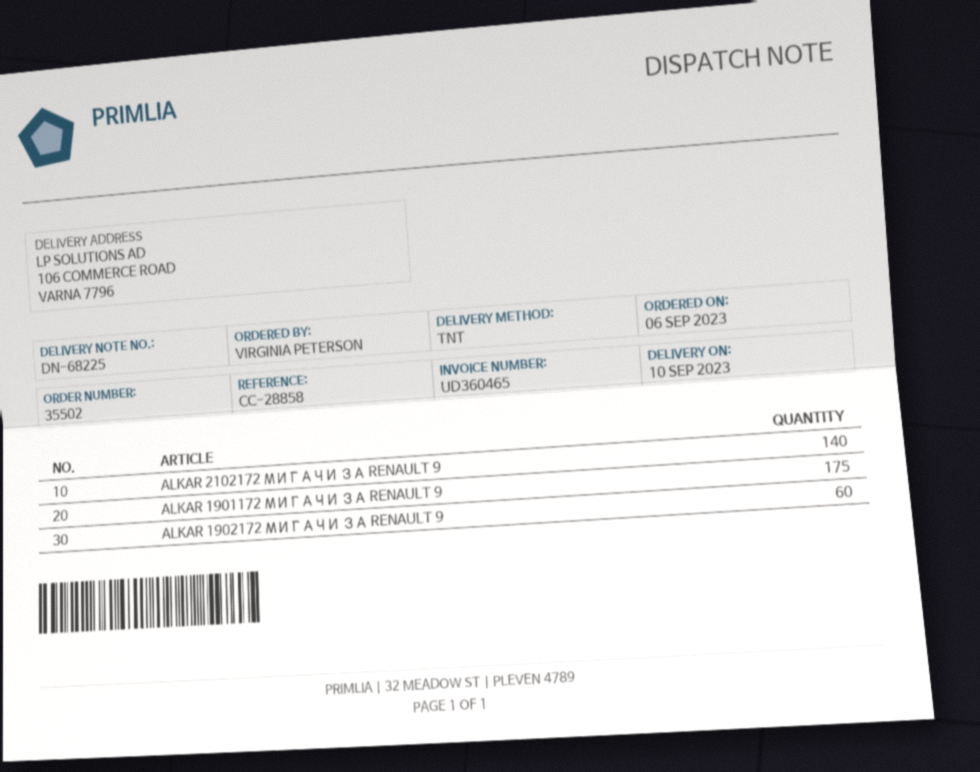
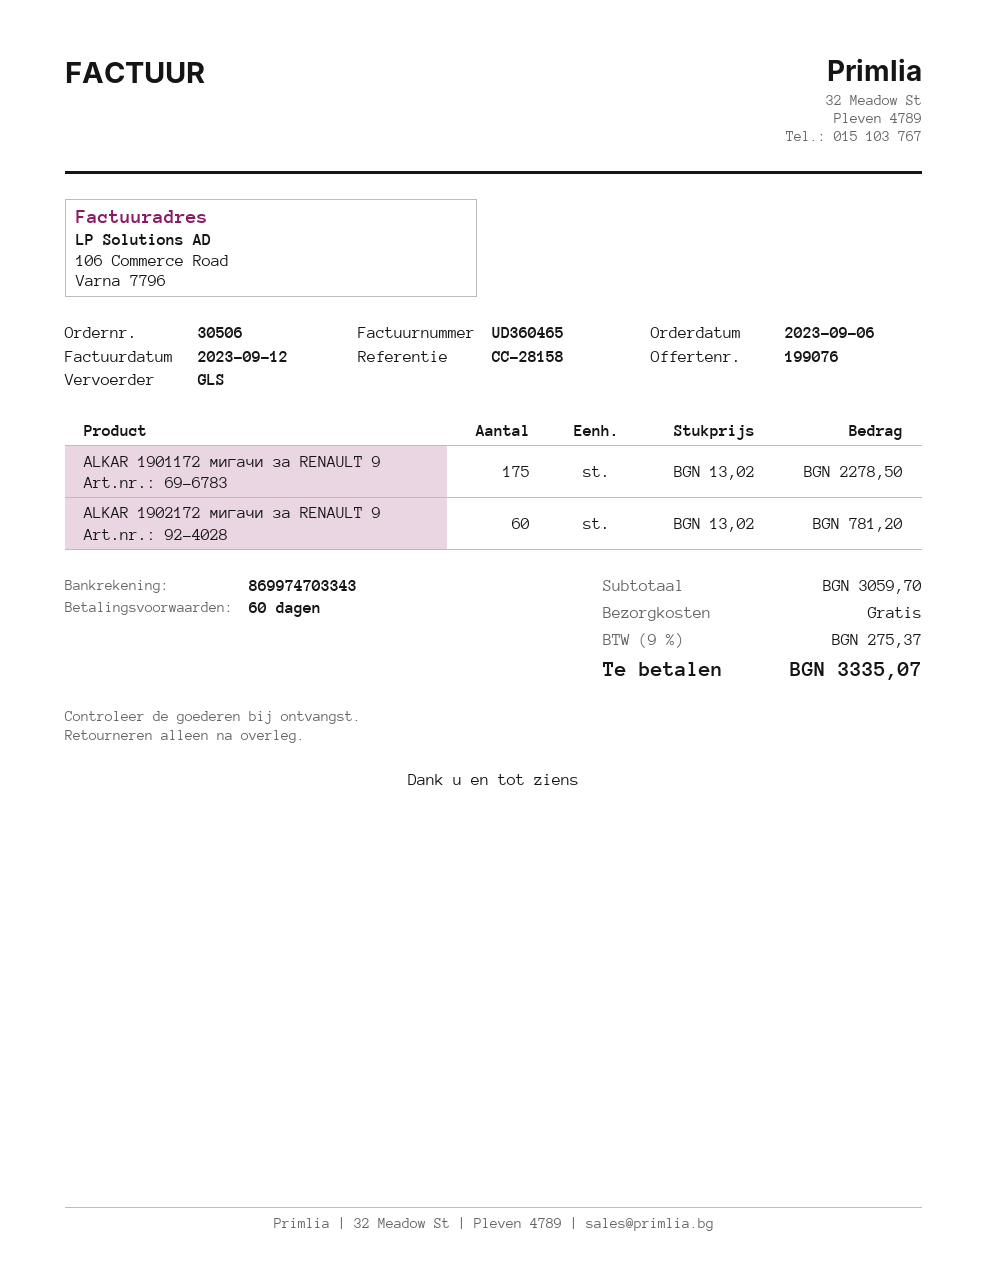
order number: 35502 -> 30506
reference: CC-28858 -> CC-28158
shipping method: TNT -> GLS
ALKAR 2102172 МИГАЧИ ЗА RENAULT 9: 140 -> none

